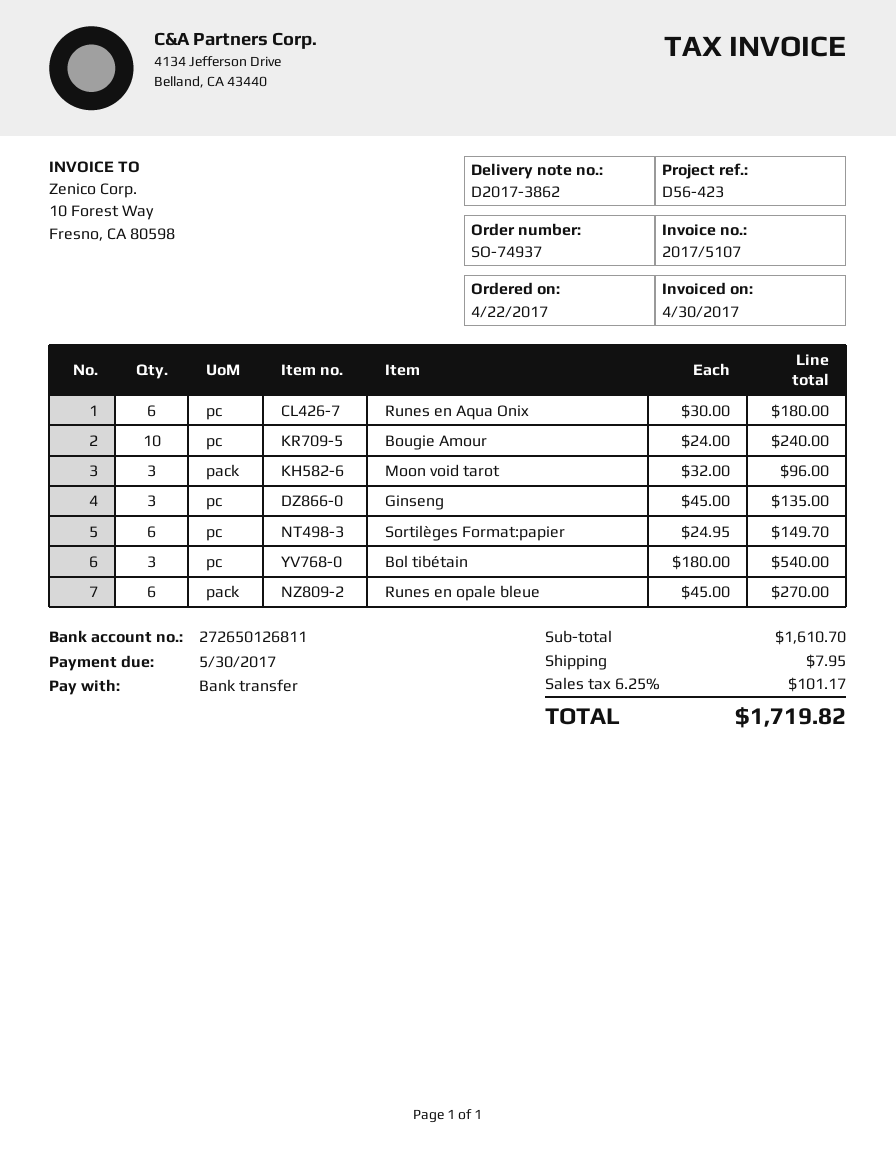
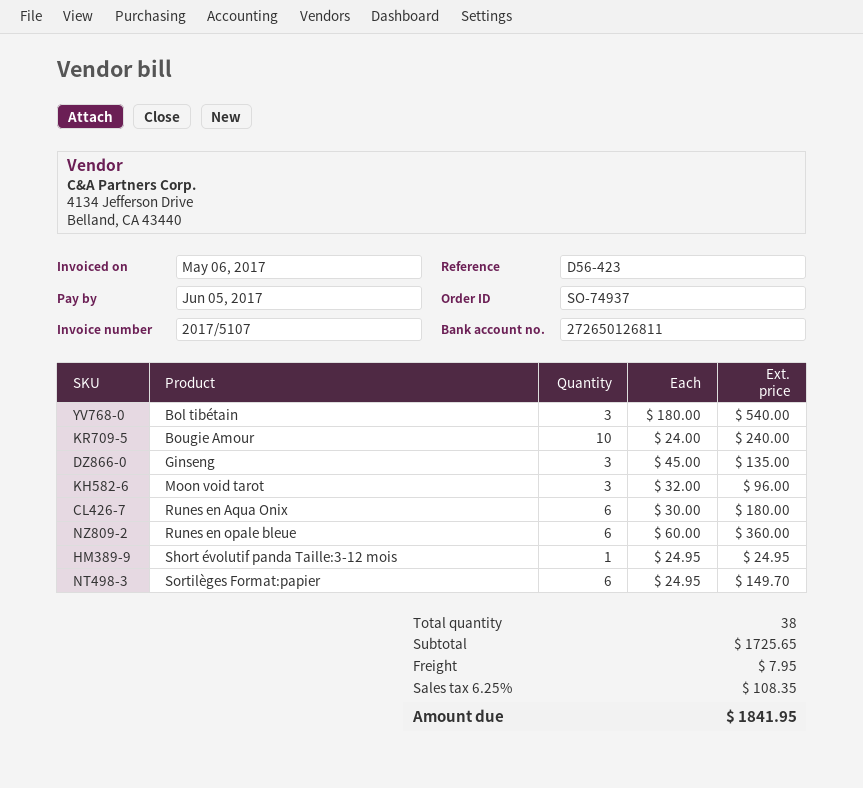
invoice date: 2017-04-30 -> 2017-05-06
due date: 2017-05-30 -> 2017-06-05
Runes en opale bleue: 6 x 45.00 = 270.00 -> 6 x 60.00 = 360.00
Short évolutif panda Taille:3-12 mois: none -> 1 x 24.95 = 24.95
subtotal: 1610.70 -> 1725.65
tax: 6.25% = 101.17 -> 6.25% = 108.35
total: 1719.82 -> 1841.95

